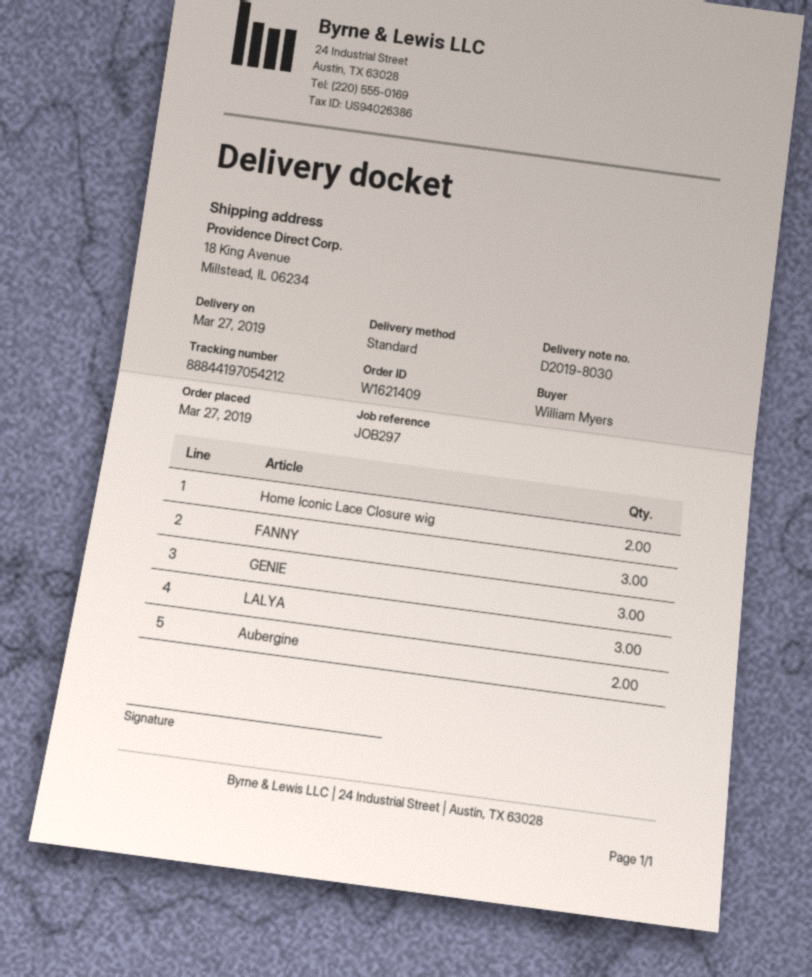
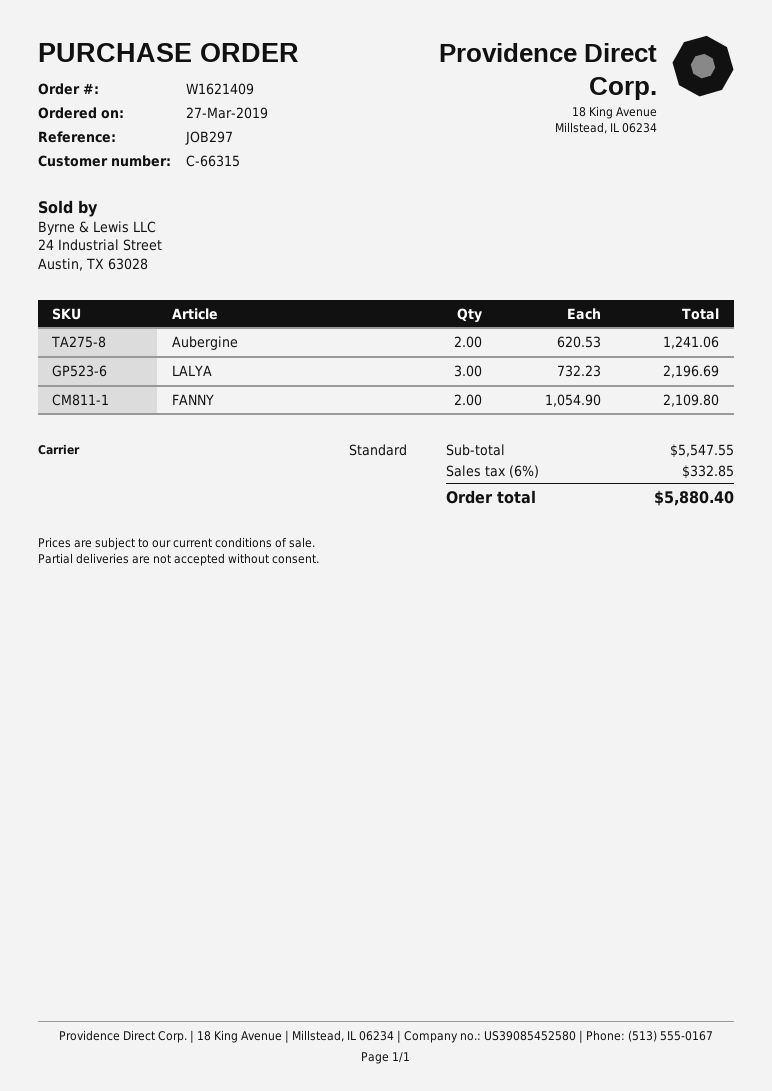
Home Iconic Lace Closure wig: 2 -> none
FANNY: 3 -> 2
GENIE: 3 -> none

